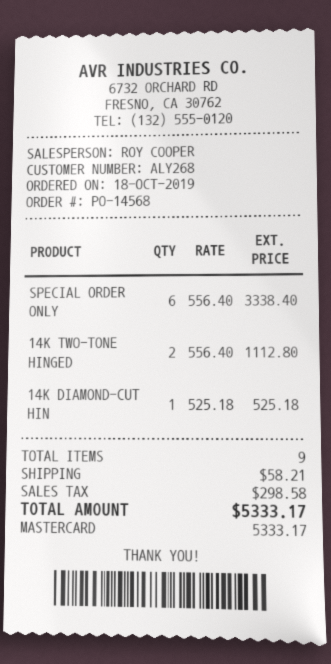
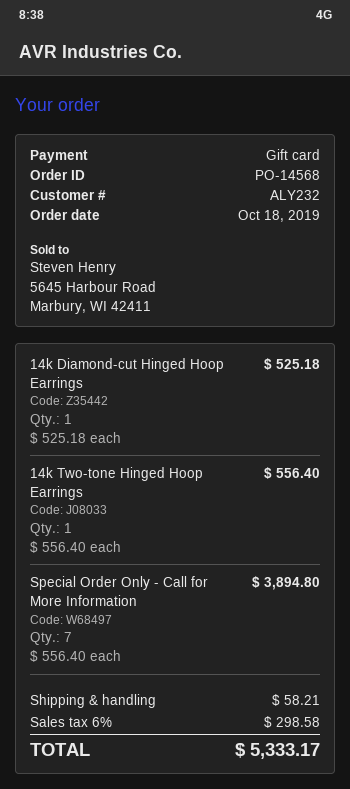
customer number: ALY268 -> ALY232
payment method: Mastercard -> gift card
SPECIAL ORDER ONLY: 6 x 556.40 = 3338.40 -> 7 x 556.40 = 3894.80
14K TWO-TONE HINGED: 2 x 556.40 = 1112.80 -> 1 x 556.40 = 556.40

